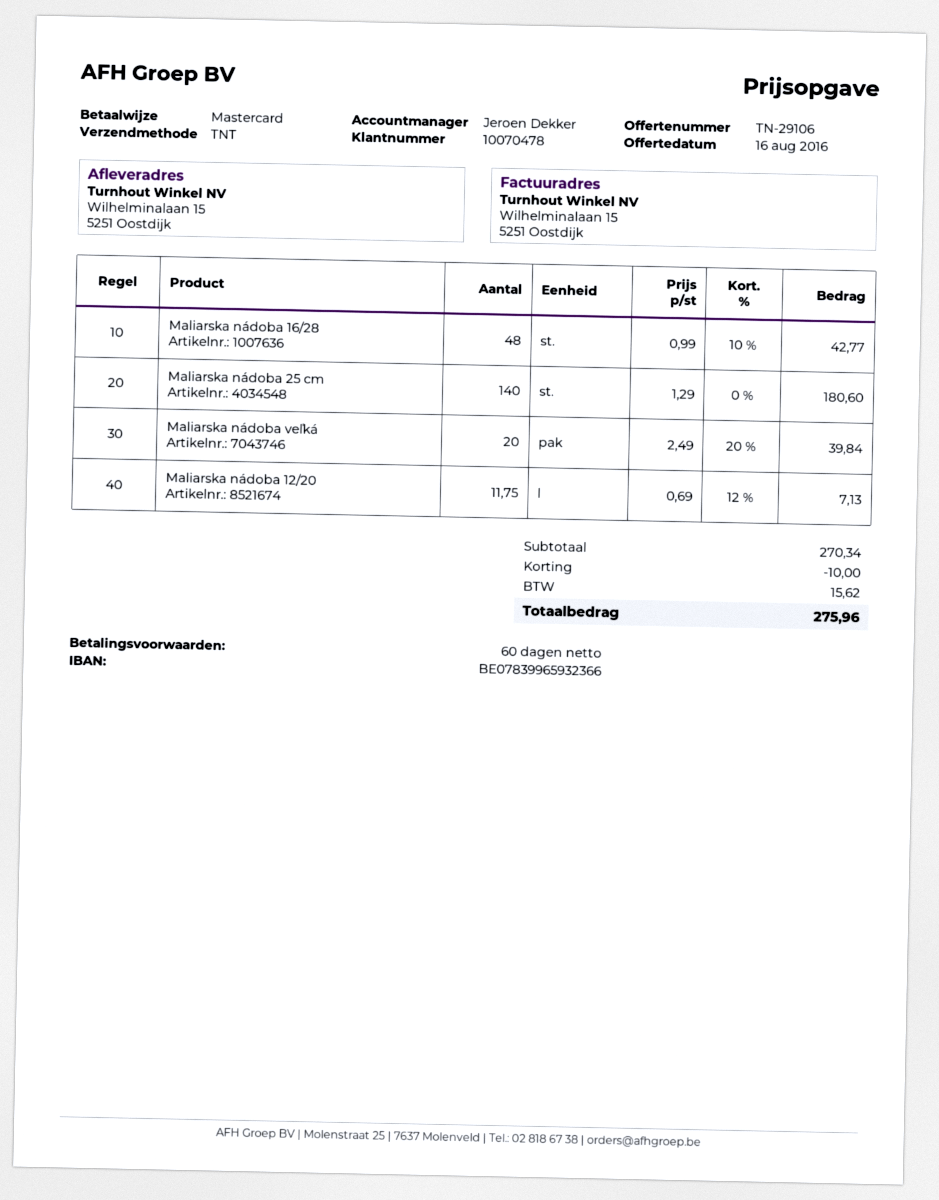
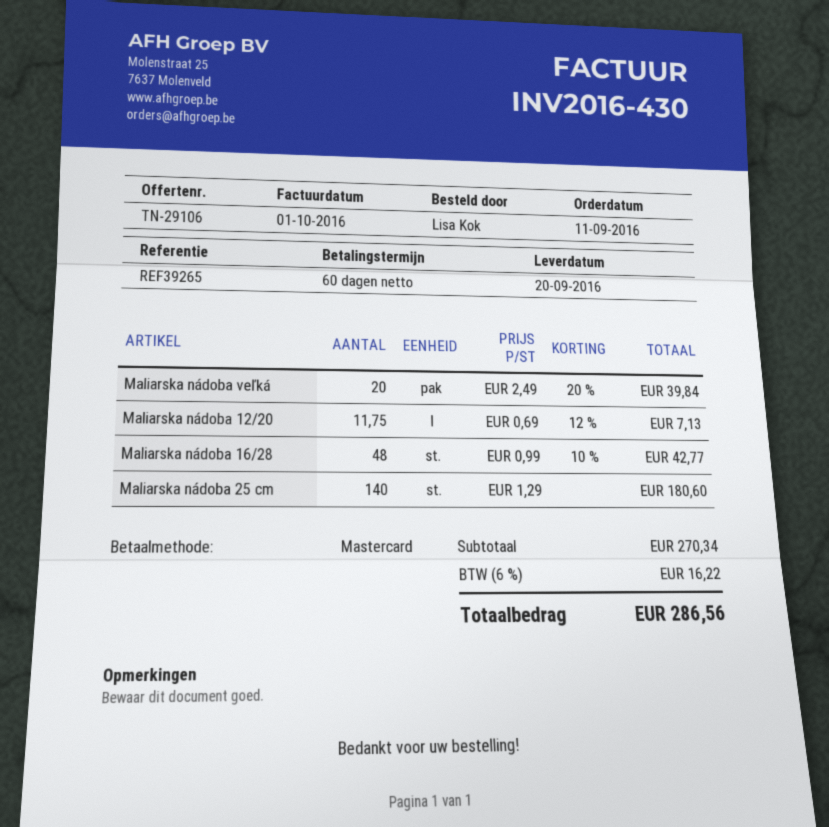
discount: 10.00 -> none
tax: 15.62 -> 16.22
total: 275.96 -> 286.56

